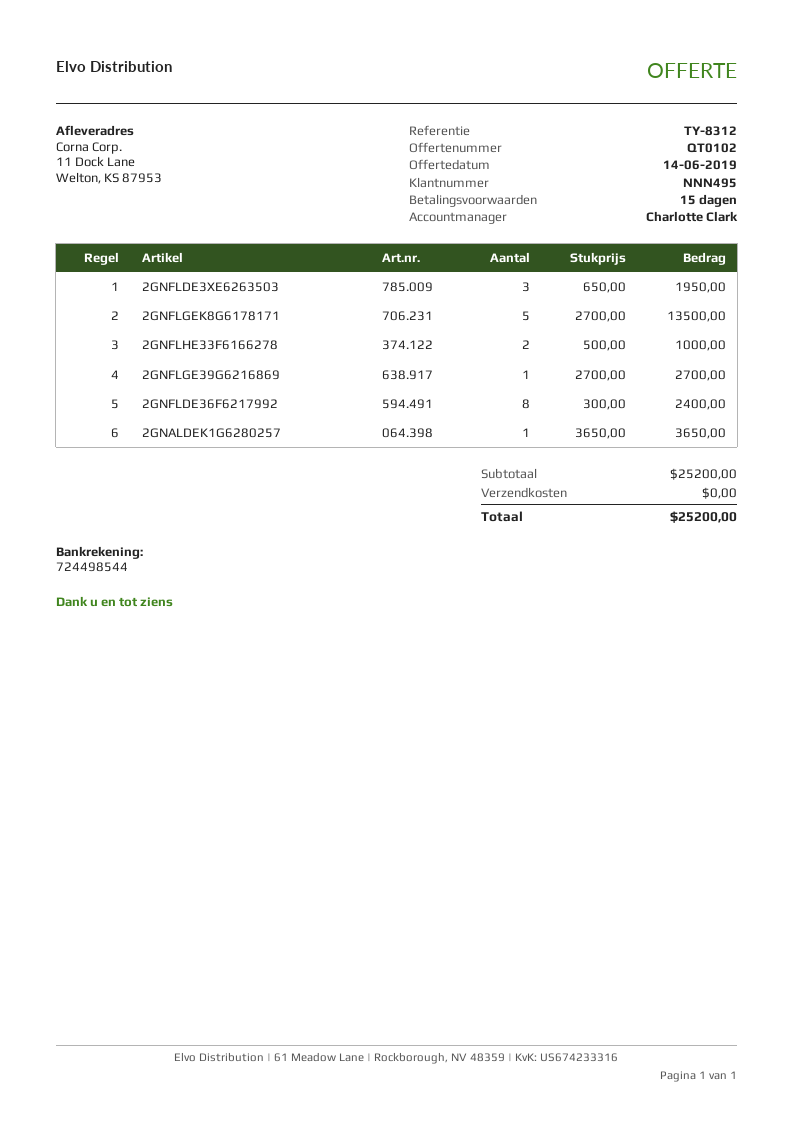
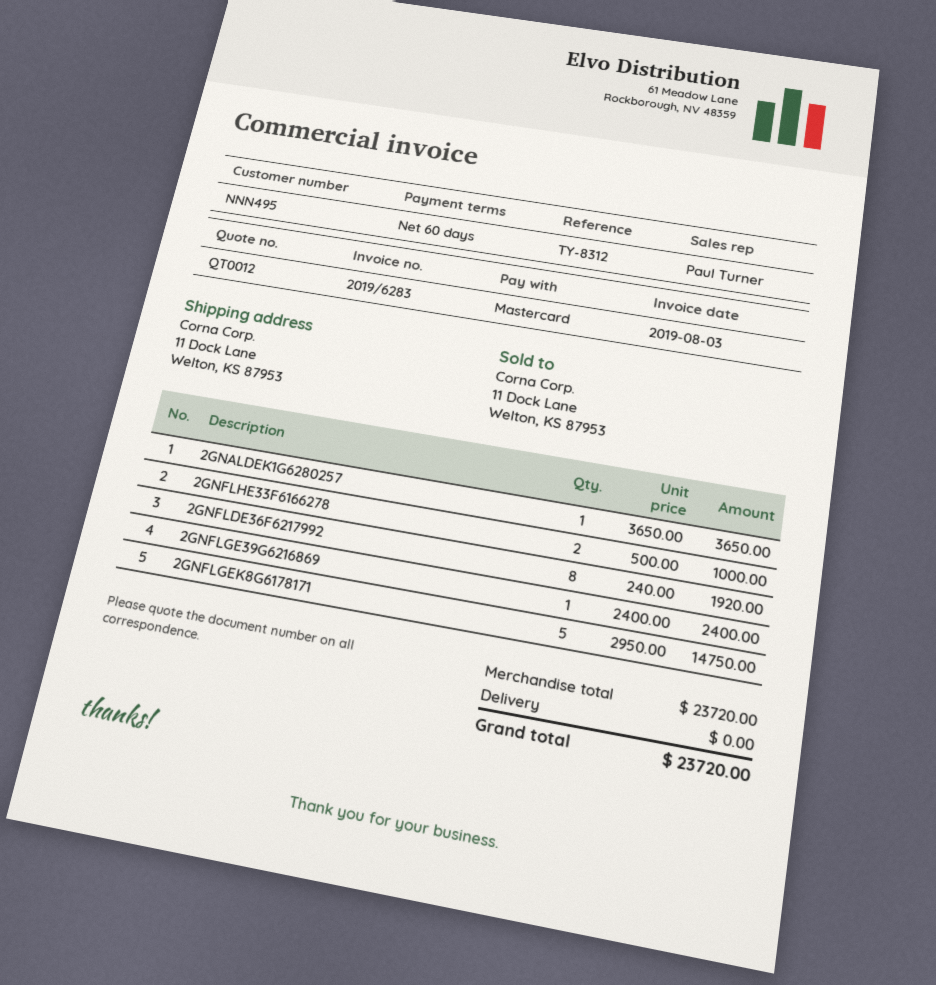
quote number: QT0102 -> QT0012
payment terms: 15 days -> 60 days
sales rep: Charlotte Clark -> Paul Turner
2GNFLDE3XE6263503: 3 x 650.00 = 1950.00 -> none
2GNFLGEK8G6178171: 5 x 2700.00 = 13500.00 -> 5 x 2950.00 = 14750.00
2GNFLGE39G6216869: 1 x 2700.00 = 2700.00 -> 1 x 2400.00 = 2400.00
2GNFLDE36F6217992: 8 x 300.00 = 2400.00 -> 8 x 240.00 = 1920.00
subtotal: 25200.00 -> 23720.00
total: 25200.00 -> 23720.00

